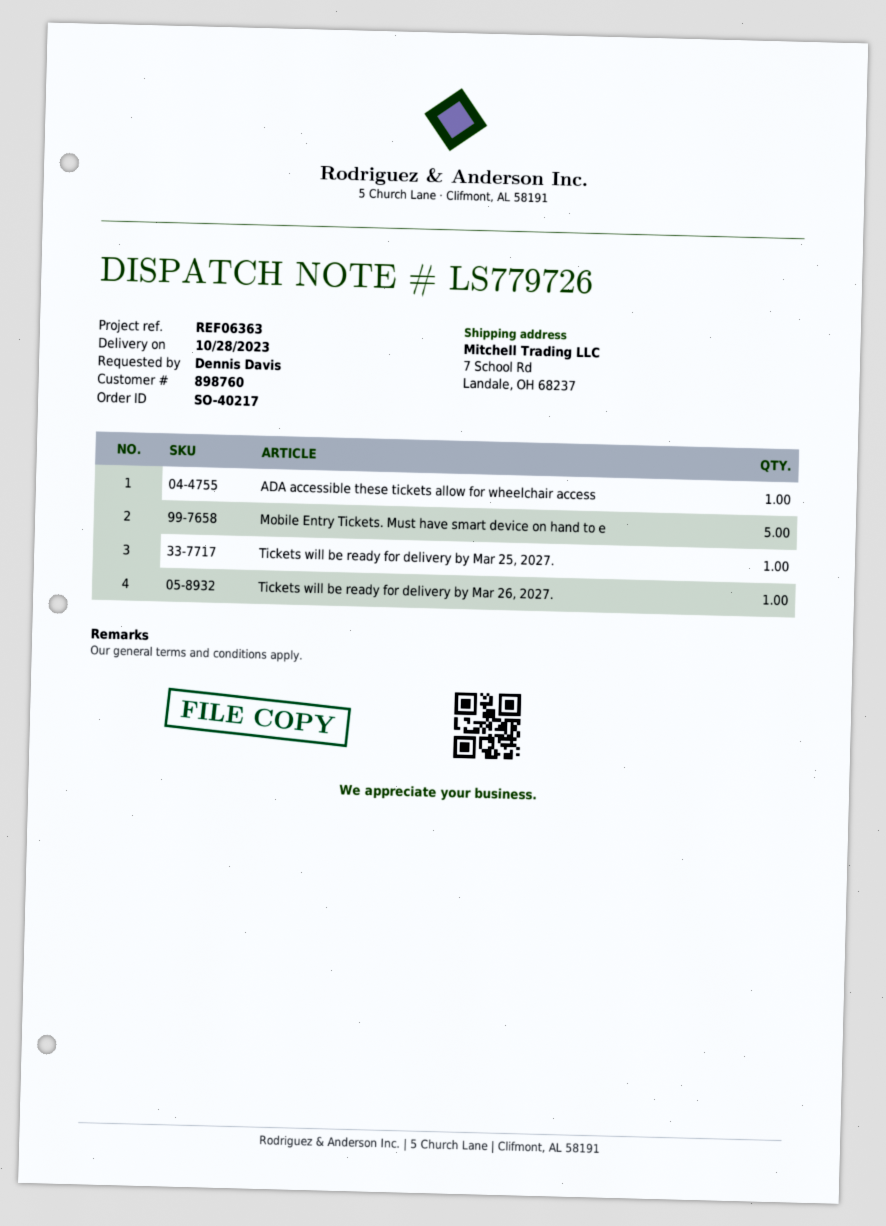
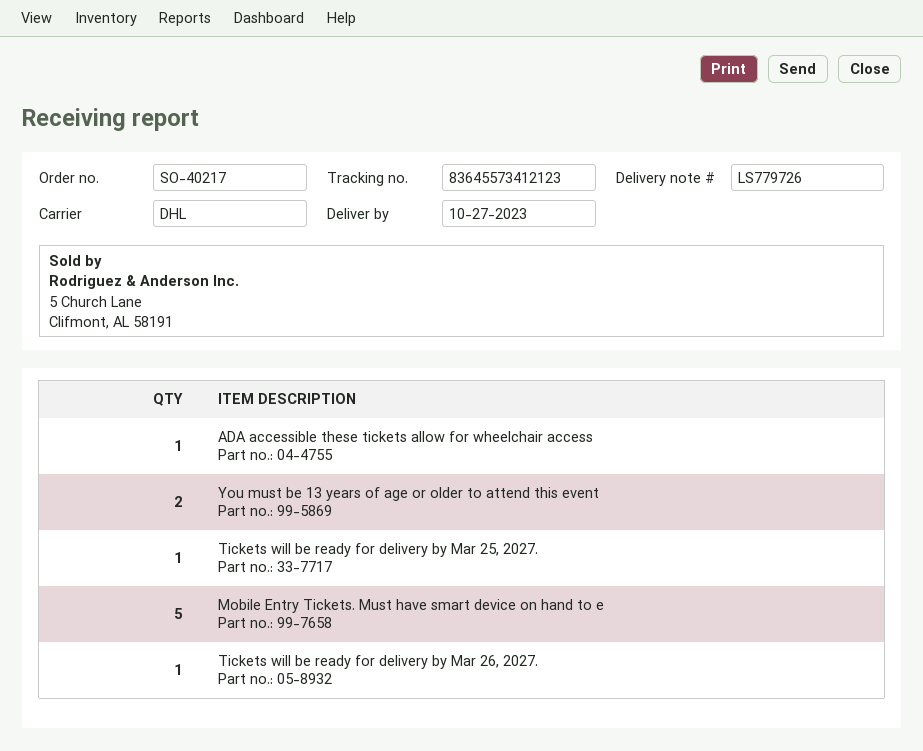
delivery date: 2023-10-28 -> 2023-10-27
You must be 13 years of age or older to attend this event: none -> 2

